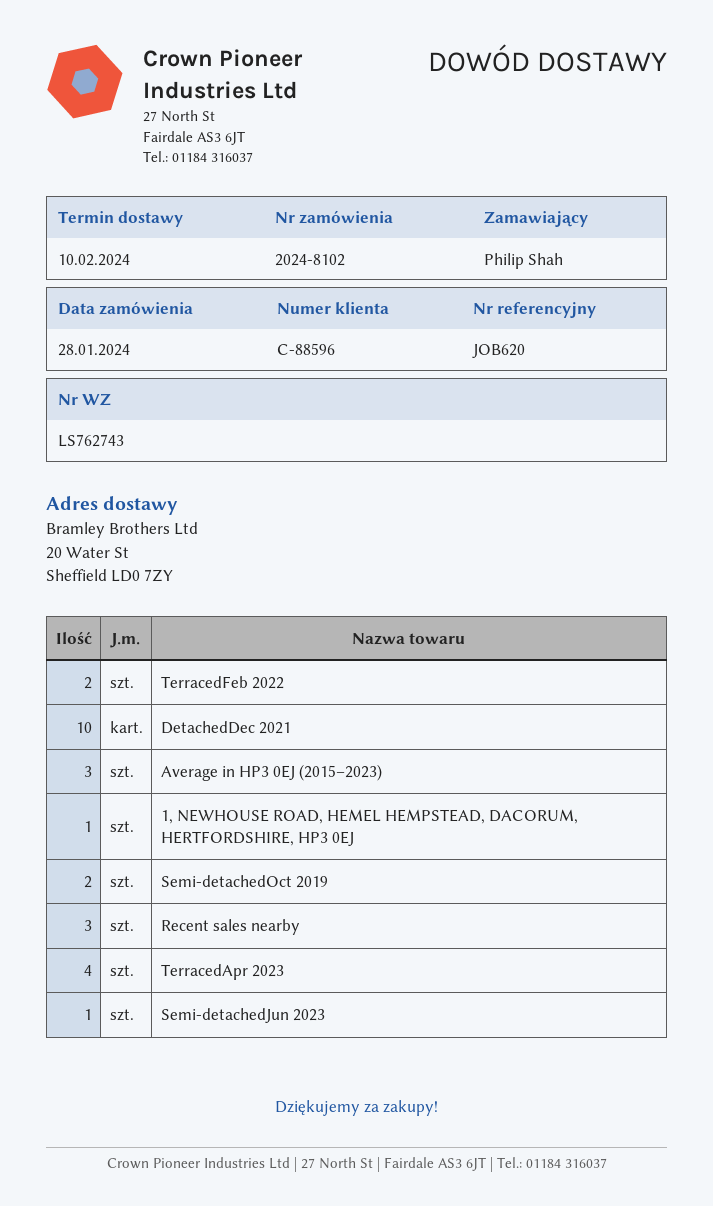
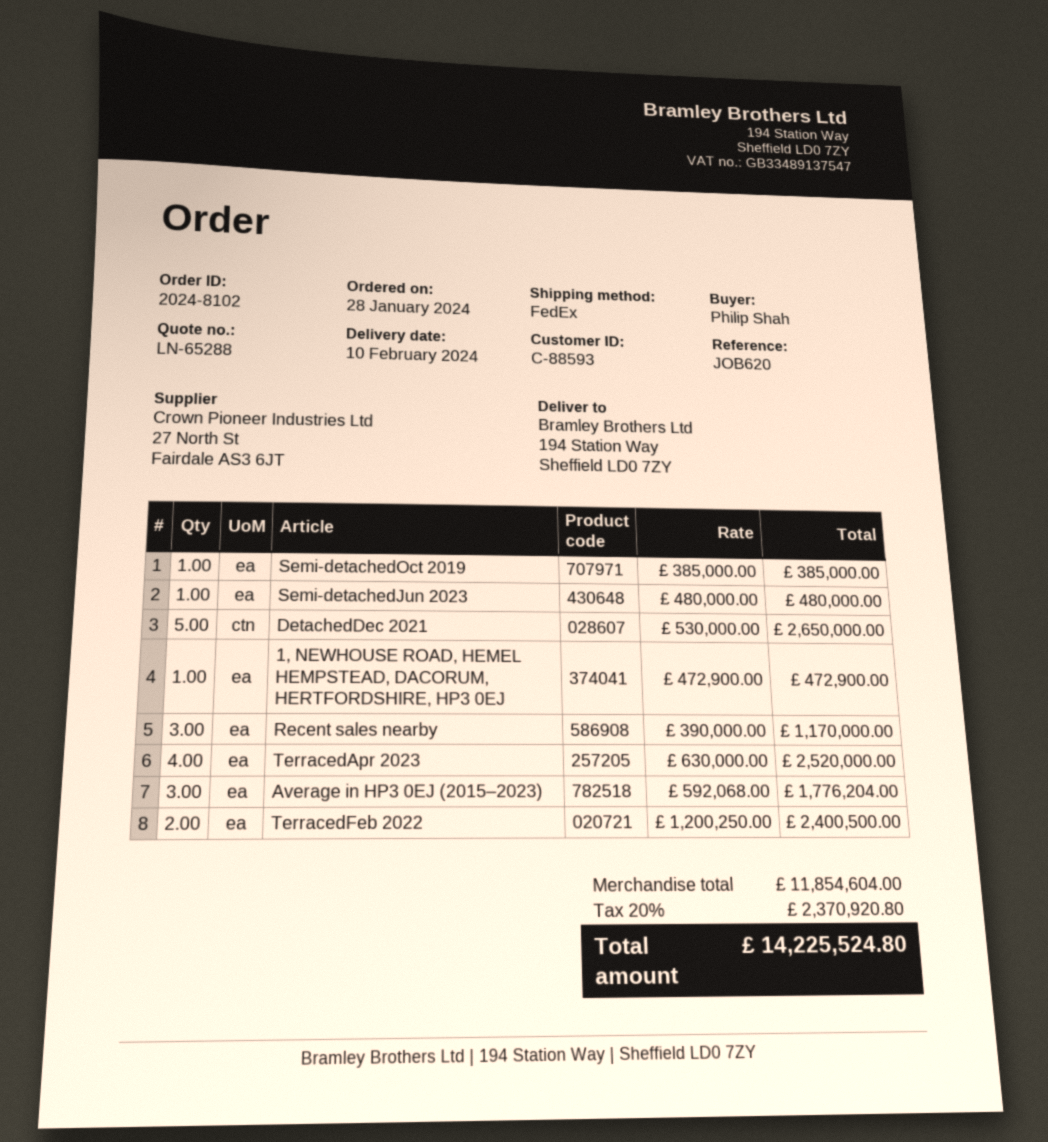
customer number: C-88596 -> C-88593
ship to: 20 Water St, Sheffield LD0 7ZY -> 194 Station Way, Sheffield LD0 7ZY
DetachedDec 2021: 10 -> 5
Semi-detachedOct 2019: 2 -> 1

